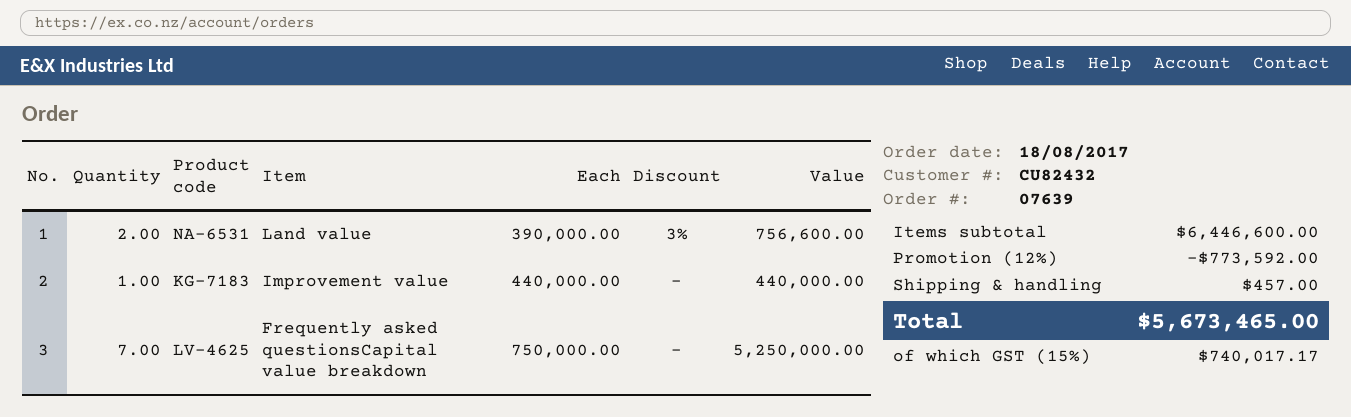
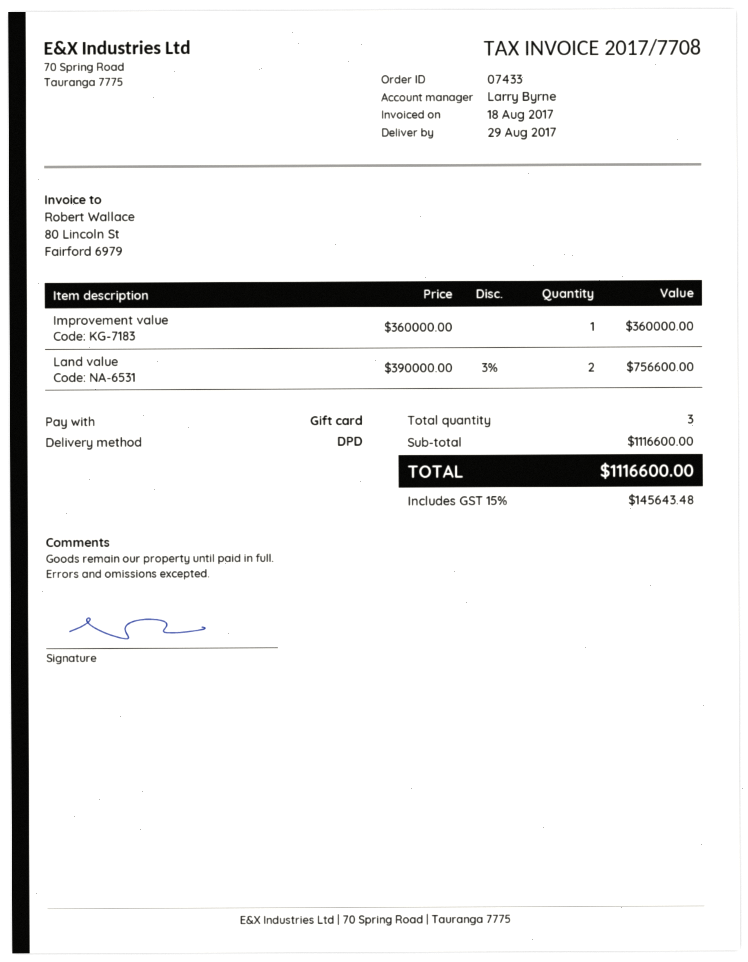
order number: 07639 -> 07433
Improvement value: 1 x 440000.00 = 440000.00 -> 1 x 360000.00 = 360000.00
Frequently asked questionsCapital value breakdown: 7 x 750000.00 = 5250000.00 -> none
subtotal: 6446600.00 -> 1116600.00
discount: 12% = 773592.00 -> none
shipping: 457.00 -> none
tax: 15% = 740017.17 -> 15% = 145643.48
total: 5673465.00 -> 1116600.00

